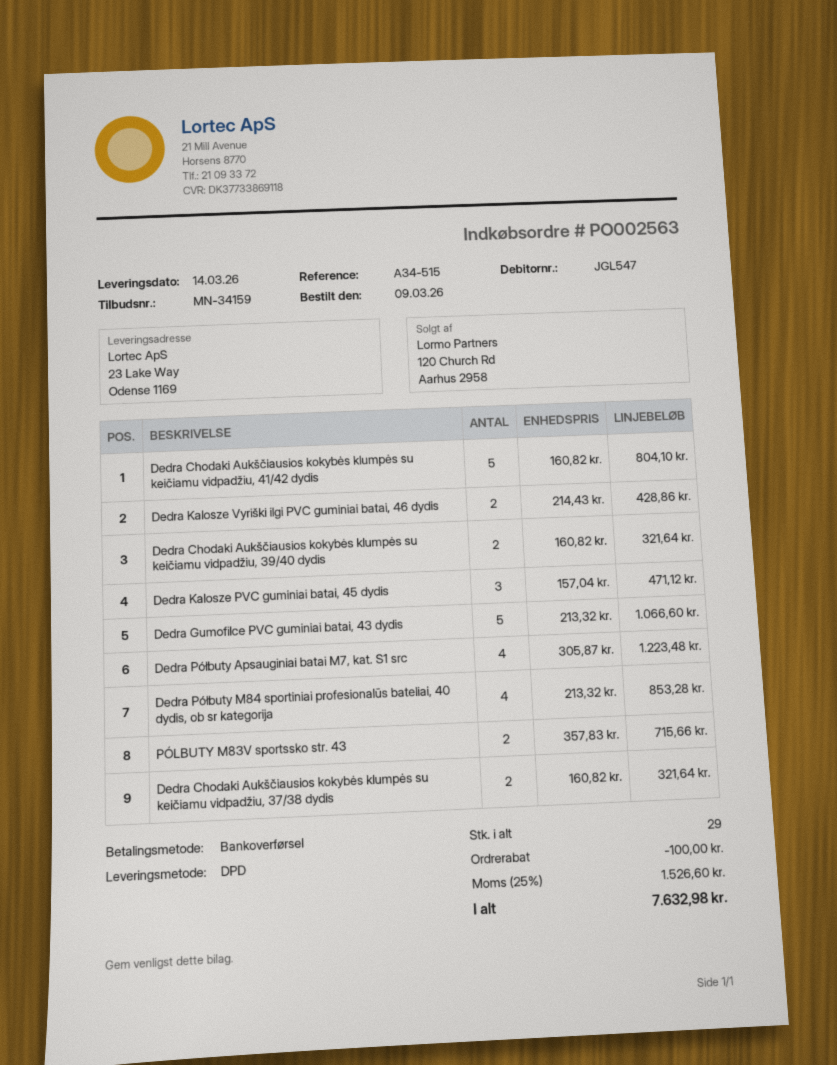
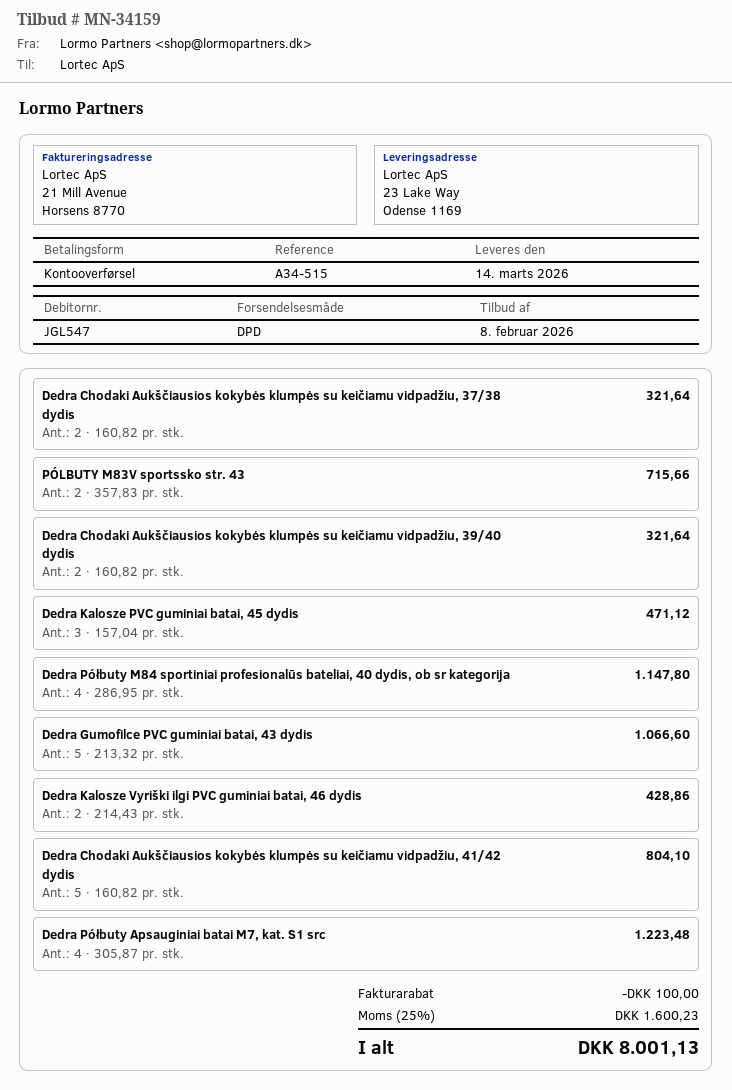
Dedra Półbuty M84 sportiniai profesionalūs bateliai, 40 dydis, ob sr kategorija: 4 x 213.32 = 853.28 -> 4 x 286.95 = 1147.80
tax: 25% = 1526.60 -> 25% = 1600.23
total: 7632.98 -> 8001.13

